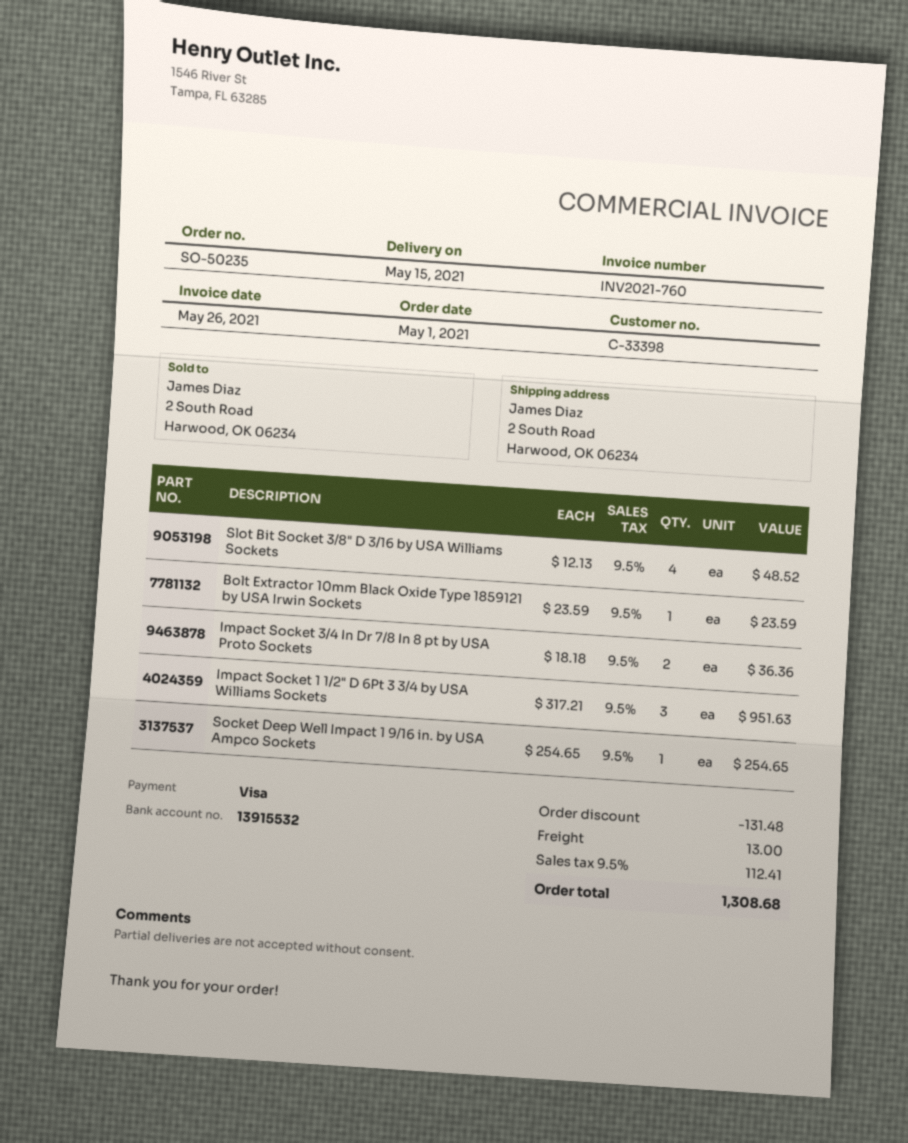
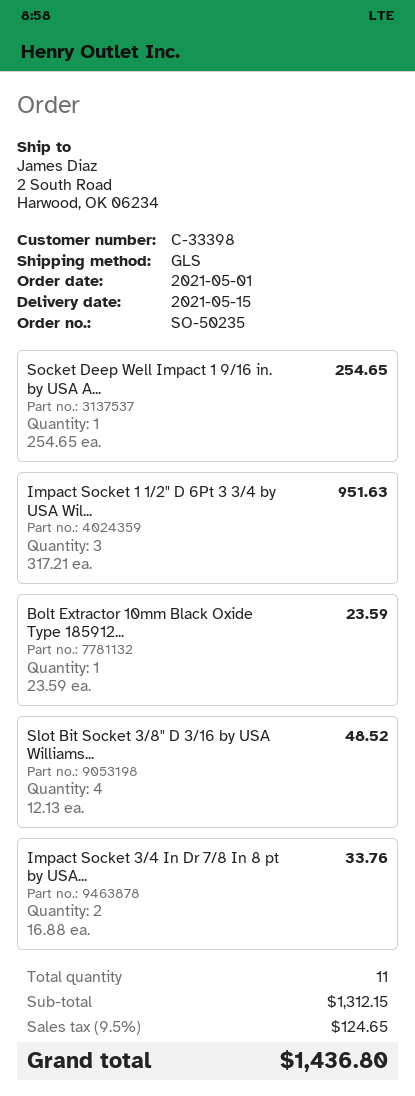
Impact Socket 3/4 In Dr 7/8 In 8 pt by USA Proto Sockets: 2 x 18.18 = 36.36 -> 2 x 16.88 = 33.76
discount: 131.48 -> none
shipping: 13.00 -> none
tax: 9.5% = 112.41 -> 9.5% = 124.65
total: 1308.68 -> 1436.80

